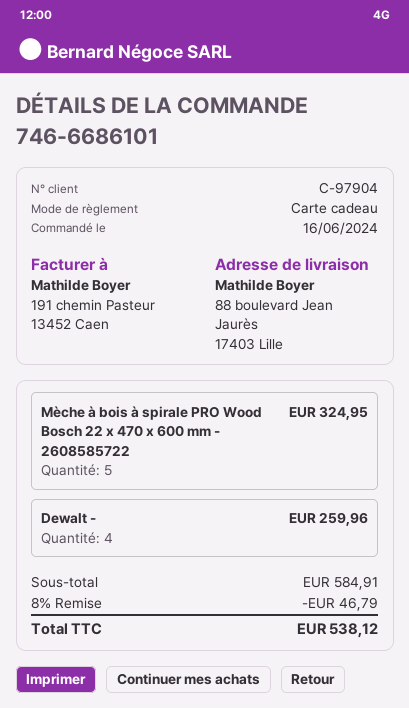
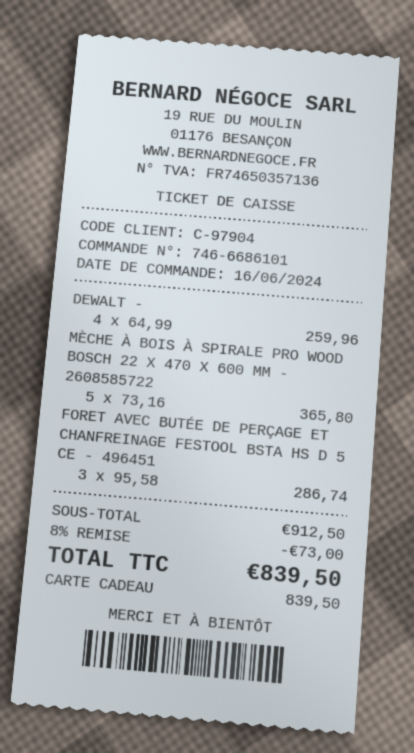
Mèche à bois à spirale PRO Wood Bosch 22 x 470 x 600 mm - 2608585722: 5 for 324.95 -> 5 for 365.80
FORET AVEC BUTÉE DE PERÇAGE ET CHANFREINAGE FESTOOL BSTA HS D 5 CE - 496451: none -> 3 for 286.74
subtotal: 584.91 -> 912.50
discount: 8% = 46.79 -> 8% = 73.00
total: 538.12 -> 839.50

